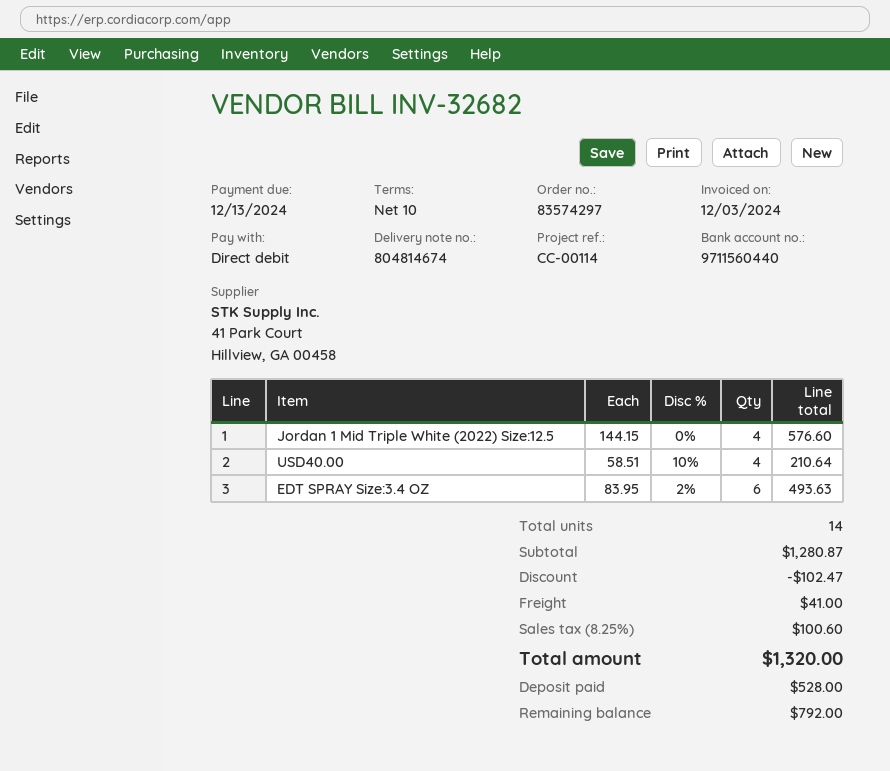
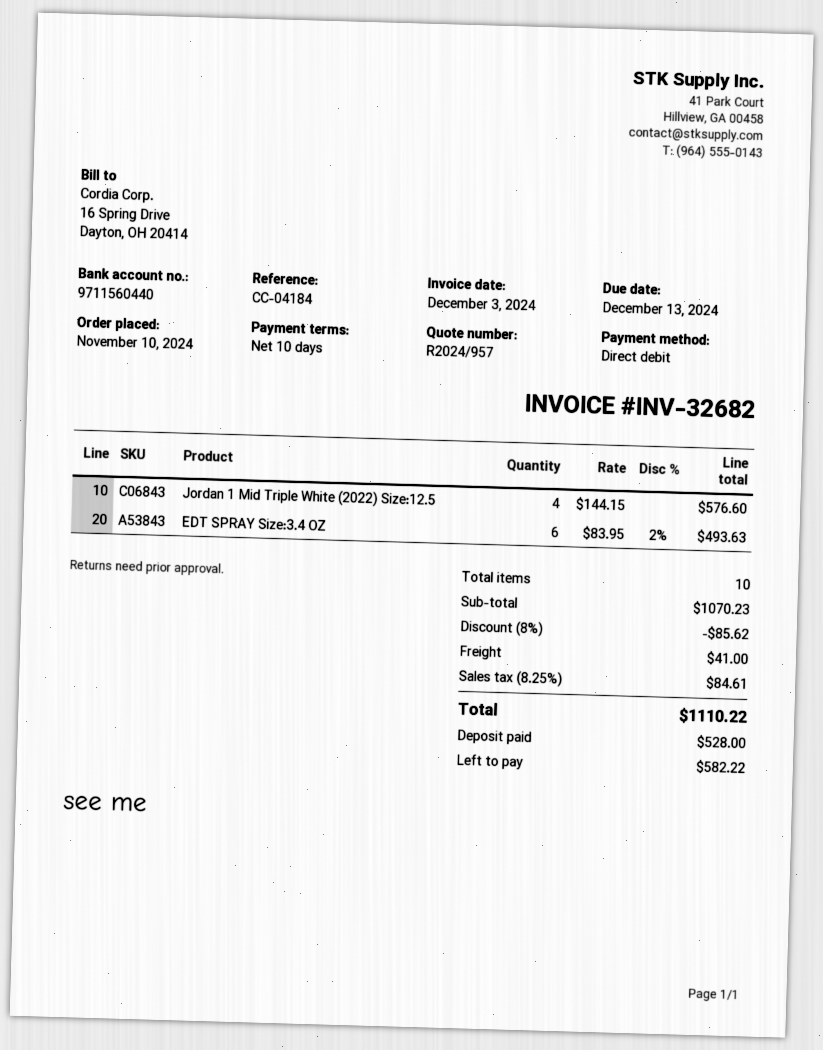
reference: CC-00114 -> CC-04184
USD40.00: 4 x 58.51 - 10% = 210.64 -> none
total quantity: 14 -> 10
subtotal: 1280.87 -> 1070.23
discount: 102.47 -> 85.62
tax: 8.25% = 100.60 -> 8.25% = 84.61
total: 1320.00 -> 1110.22
balance: 792.00 -> 582.22

